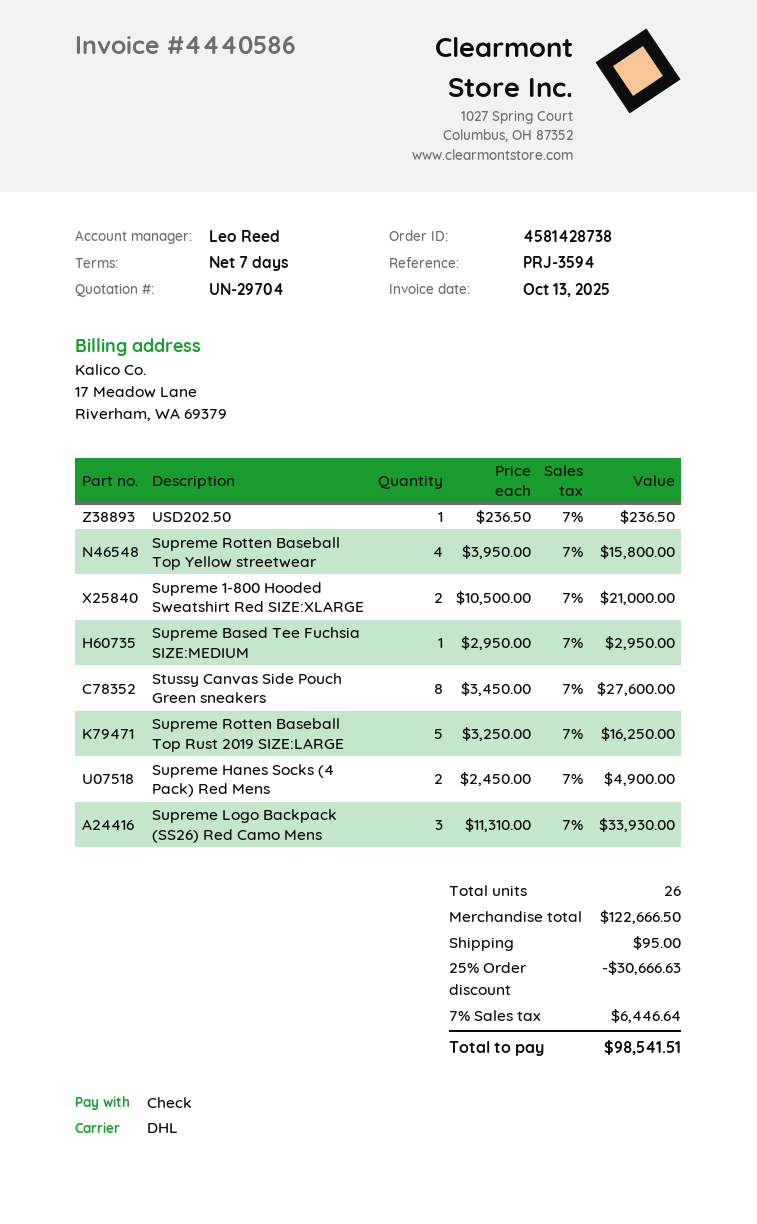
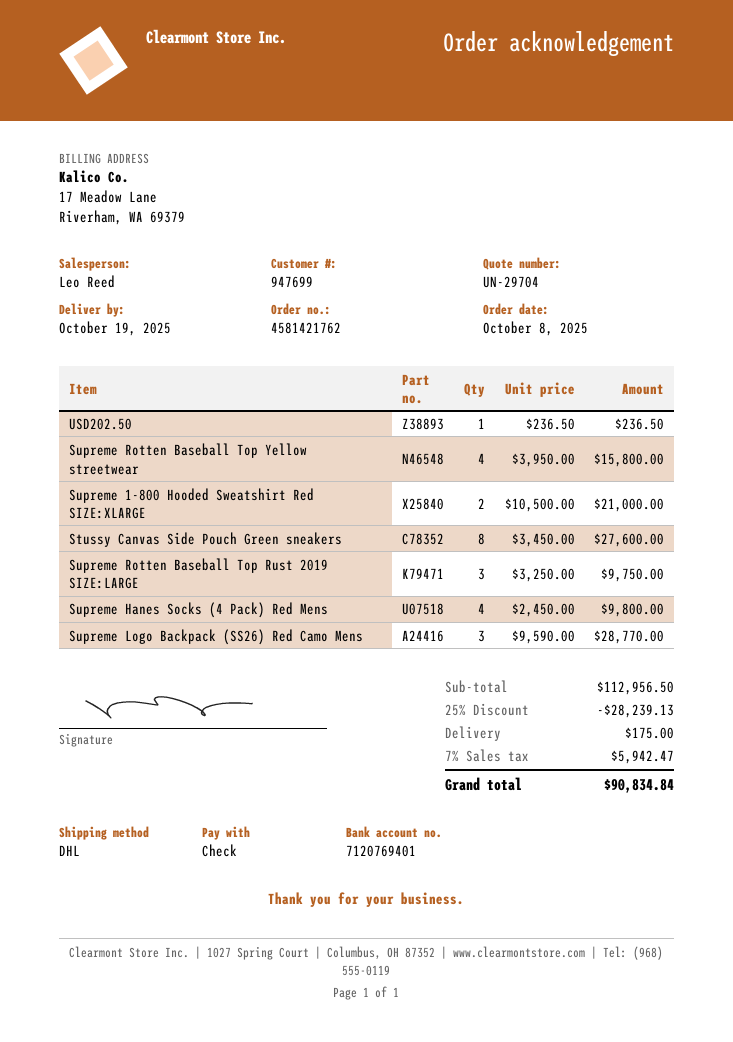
order number: 4581428738 -> 4581421762
Supreme Based Tee Fuchsia SIZE:MEDIUM: 1 x 2950.00 = 2950.00 -> none
Supreme Rotten Baseball Top Rust 2019 SIZE:LARGE: 5 x 3250.00 = 16250.00 -> 3 x 3250.00 = 9750.00
Supreme Hanes Socks (4 Pack) Red Mens: 2 x 2450.00 = 4900.00 -> 4 x 2450.00 = 9800.00
Supreme Logo Backpack (SS26) Red Camo Mens: 3 x 11310.00 = 33930.00 -> 3 x 9590.00 = 28770.00
subtotal: 122666.50 -> 112956.50
discount: 25% = 30666.63 -> 25% = 28239.13
shipping: 95.00 -> 175.00
tax: 7% = 6446.64 -> 7% = 5942.47
total: 98541.51 -> 90834.84

